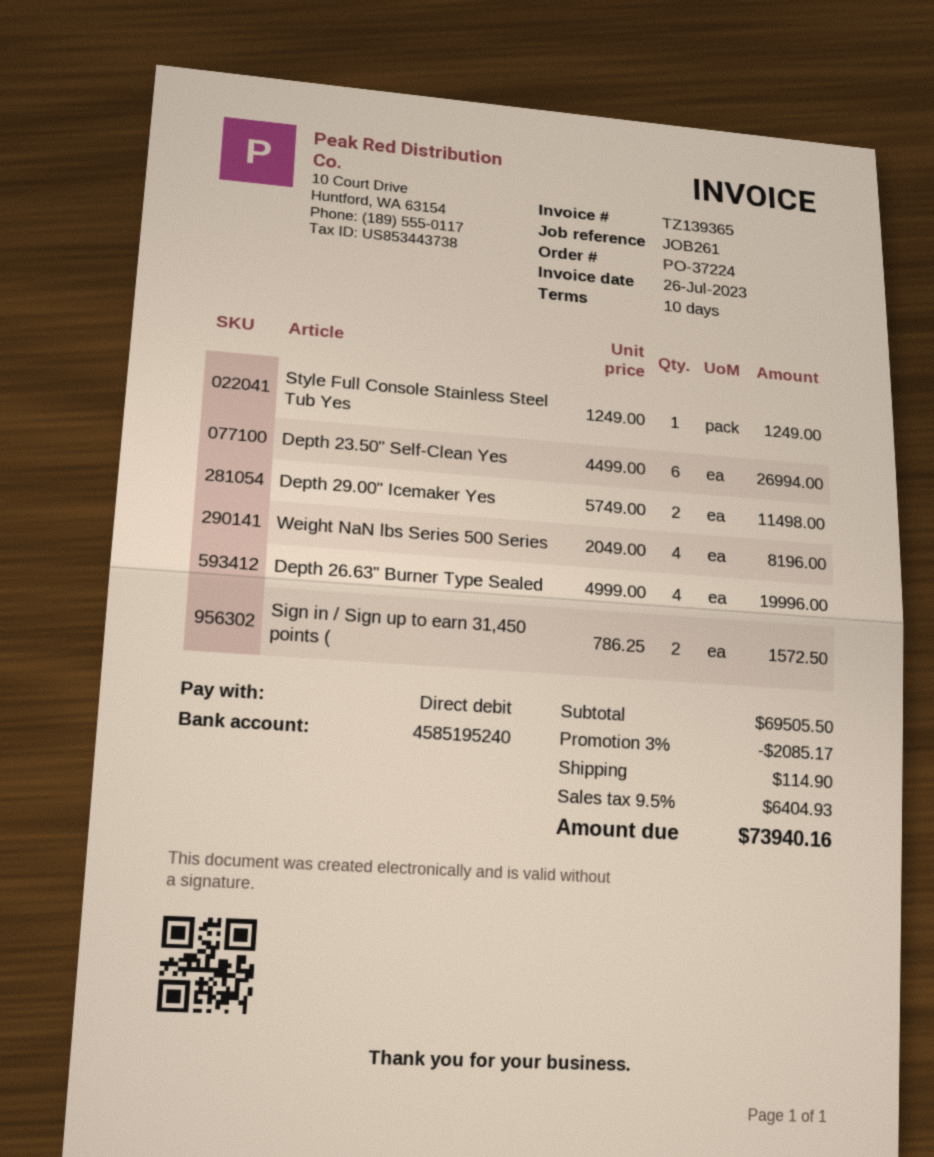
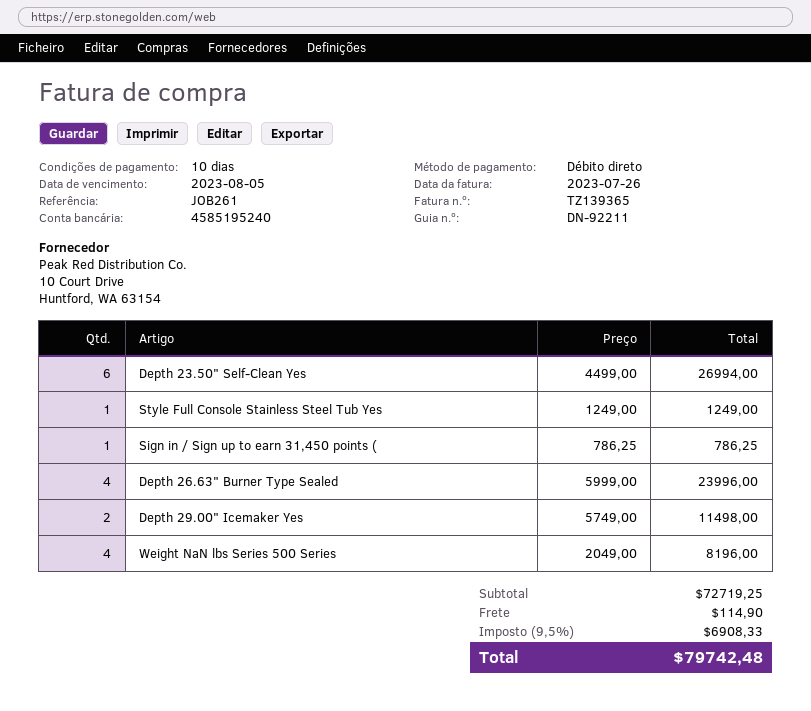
Depth 26.63" Burner Type Sealed: 4 x 4999.00 = 19996.00 -> 4 x 5999.00 = 23996.00
Sign in / Sign up to earn 31,450 points (: 2 x 786.25 = 1572.50 -> 1 x 786.25 = 786.25
subtotal: 69505.50 -> 72719.25
discount: 3% = 2085.17 -> none
tax: 9.5% = 6404.93 -> 9.5% = 6908.33
total: 73940.16 -> 79742.48

